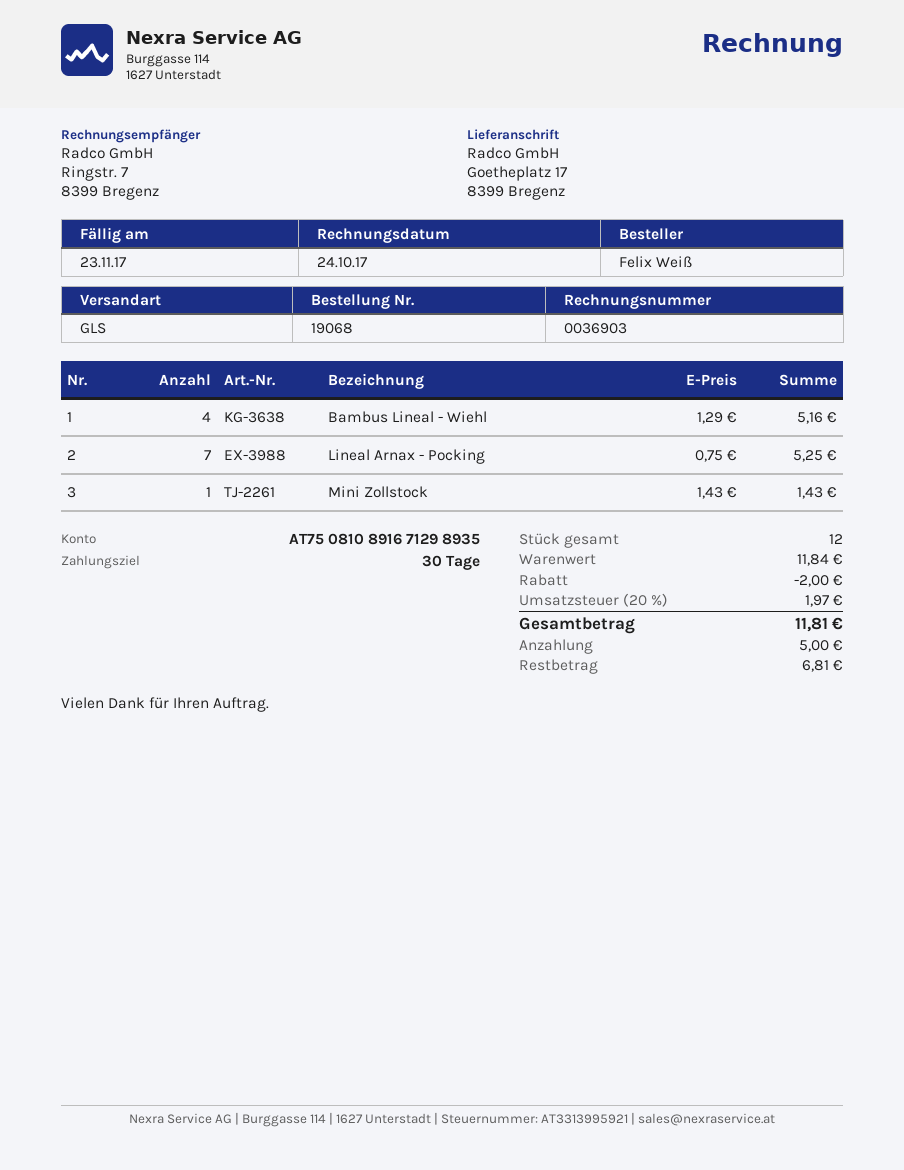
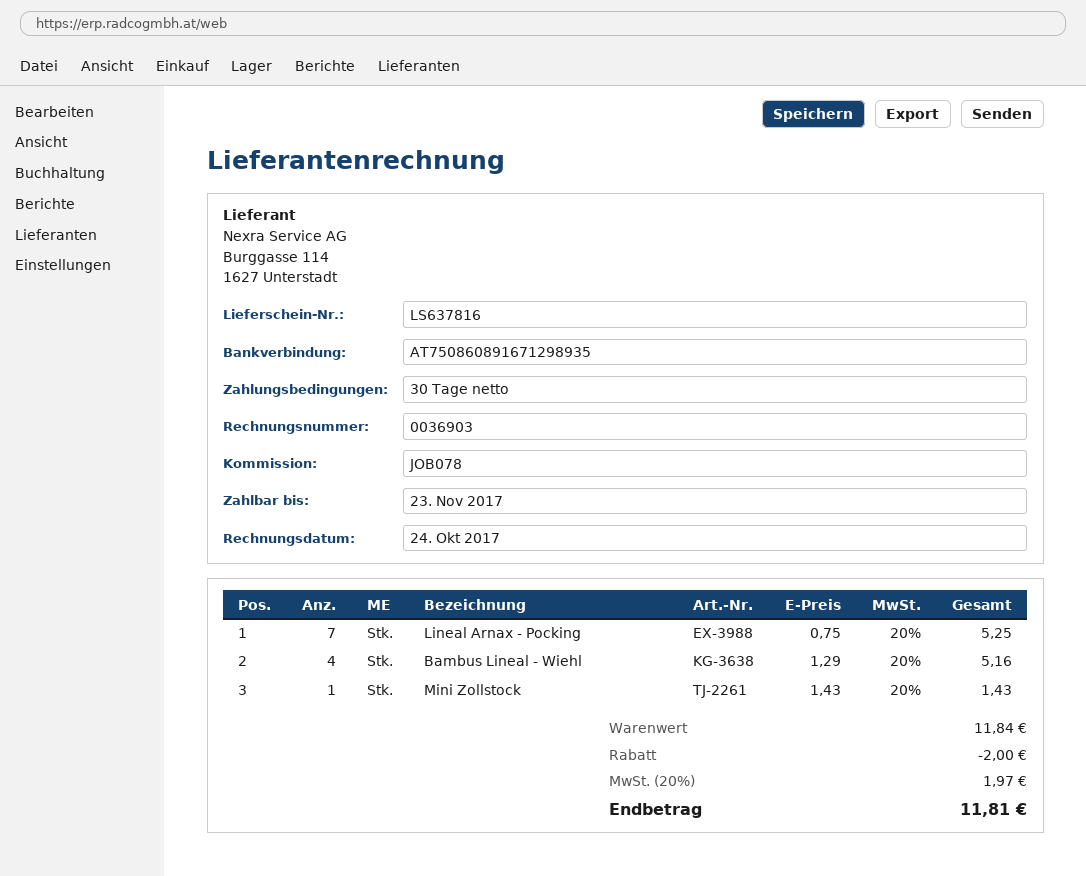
bank account: AT750810891671298935 -> AT750860891671298935

